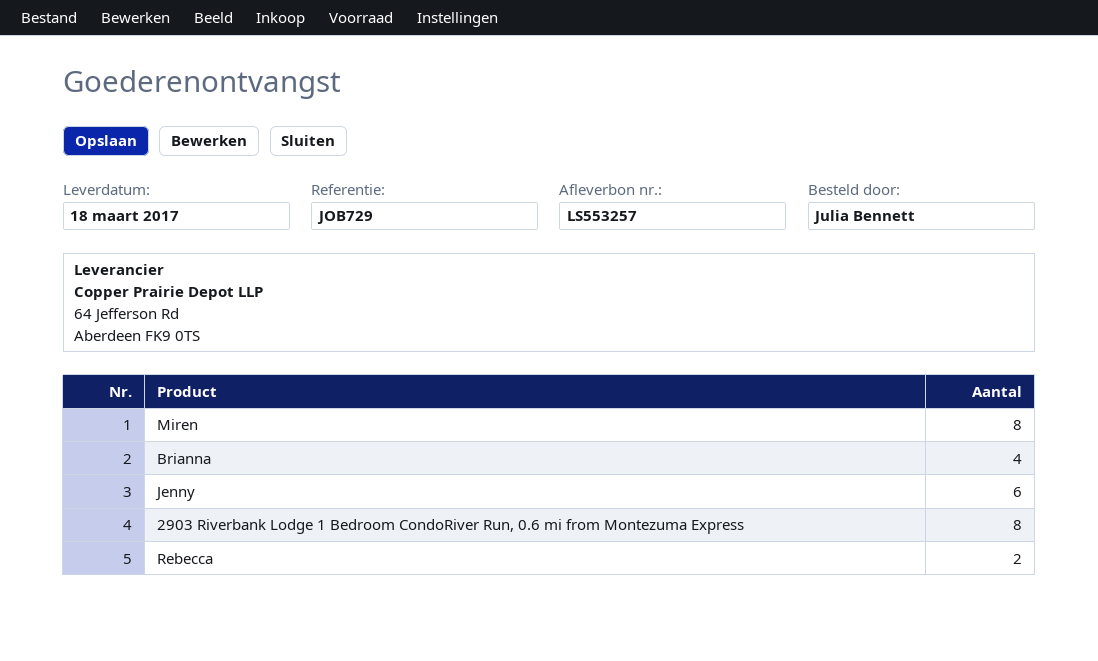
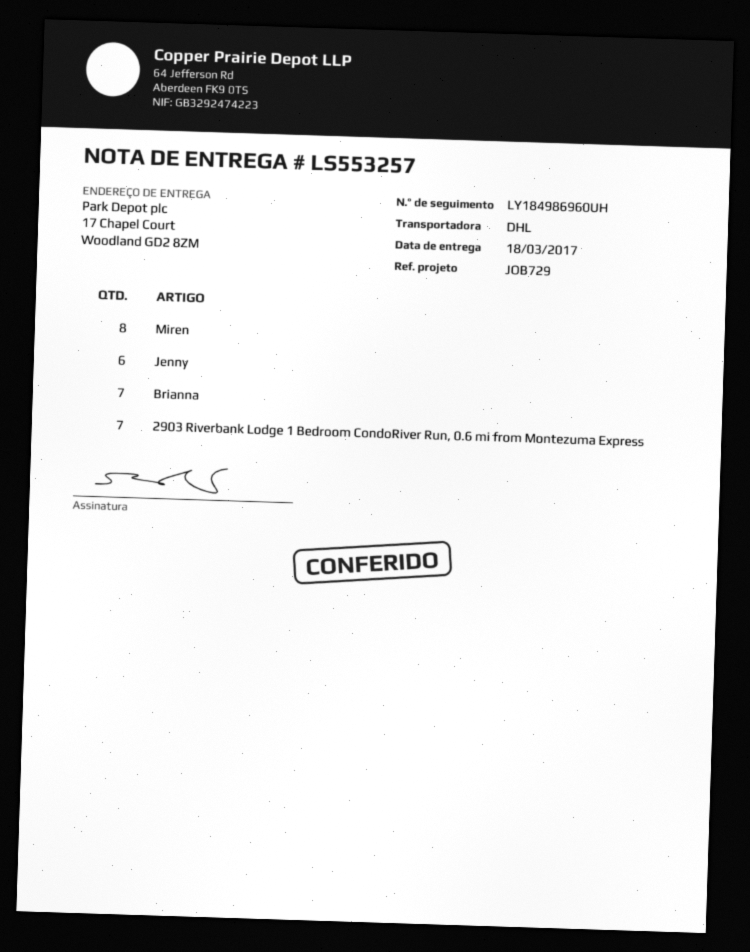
Brianna: 4 -> 7
2903 Riverbank Lodge 1 Bedroom CondoRiver Run, 0.6 mi from Montezuma Express: 8 -> 7
Rebecca: 2 -> none

